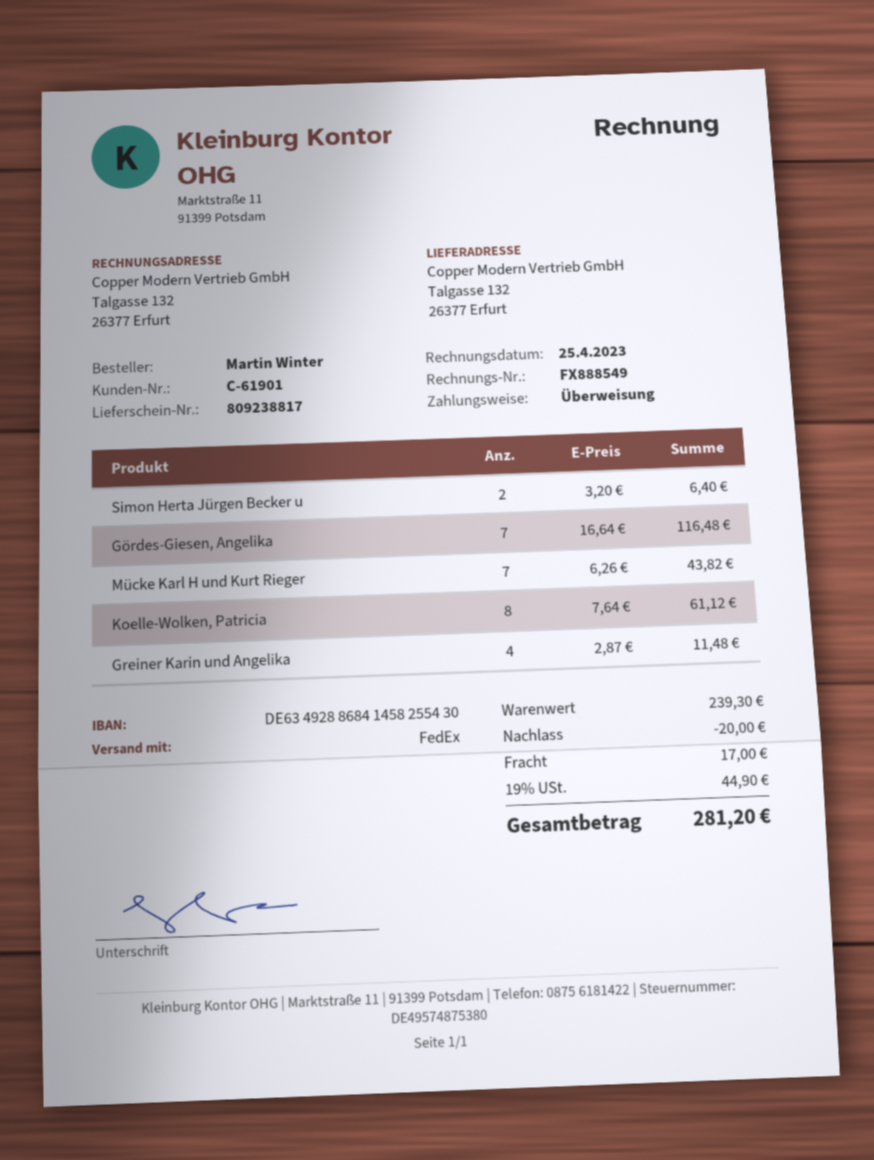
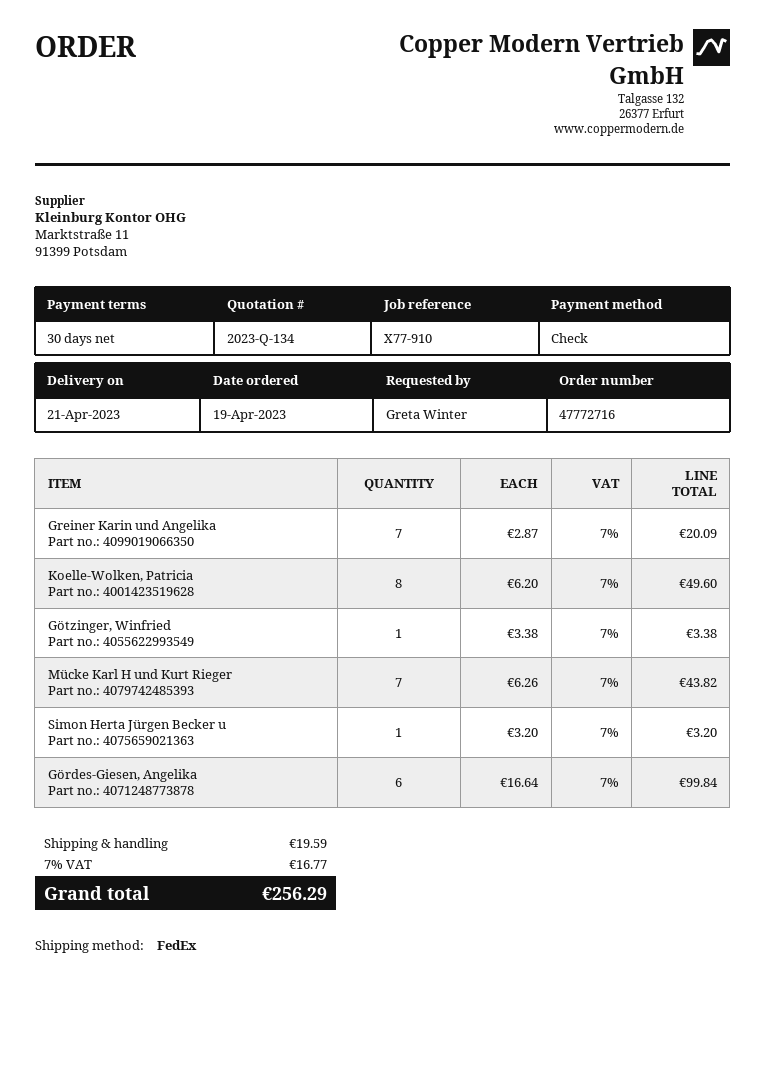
ordered by: Martin Winter -> Greta Winter
payment method: bank transfer -> cheque
Simon Herta Jürgen Becker u: 2 x 3.20 = 6.40 -> 1 x 3.20 = 3.20
Gördes-Giesen, Angelika: 7 x 16.64 = 116.48 -> 6 x 16.64 = 99.84
Koelle-Wolken, Patricia: 8 x 7.64 = 61.12 -> 8 x 6.20 = 49.60
Greiner Karin und Angelika: 4 x 2.87 = 11.48 -> 7 x 2.87 = 20.09
Götzinger, Winfried: none -> 1 x 3.38 = 3.38
discount: 20.00 -> none
shipping: 17.00 -> 19.59
tax: 19% = 44.90 -> 7% = 16.77
total: 281.20 -> 256.29

